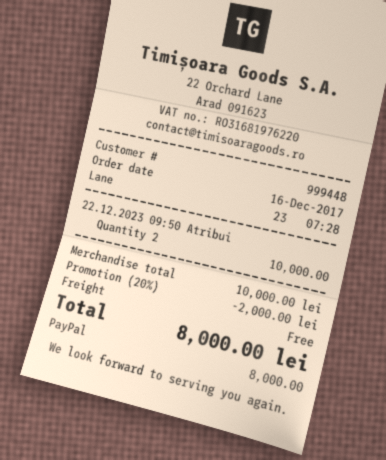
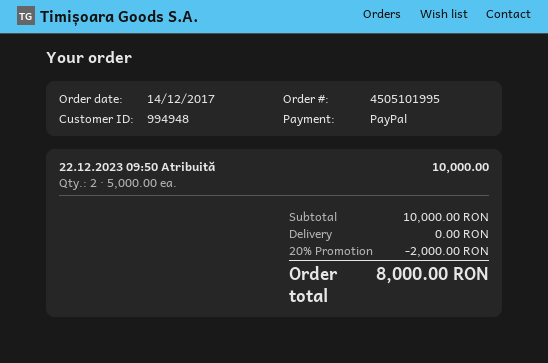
order date: 2017-12-16 -> 2017-12-14
customer number: 999448 -> 994948

